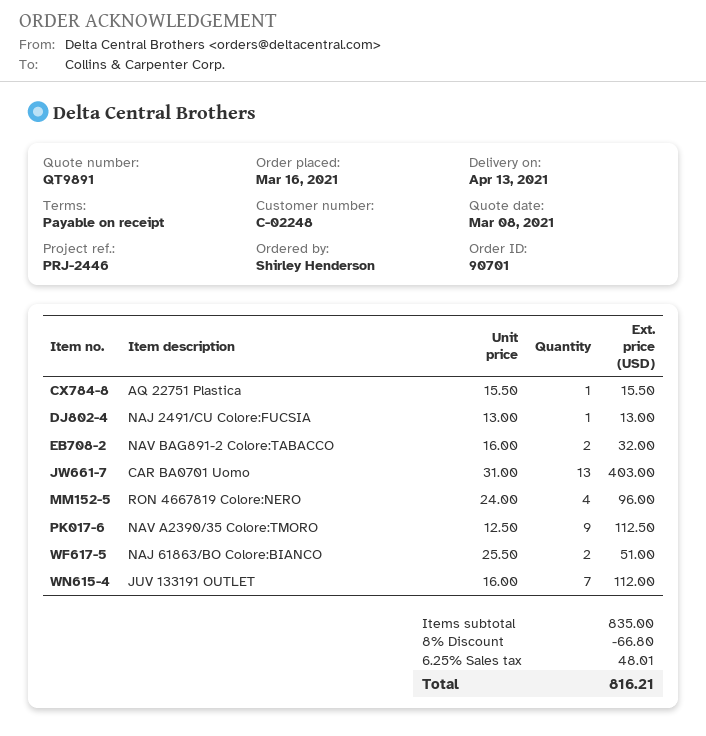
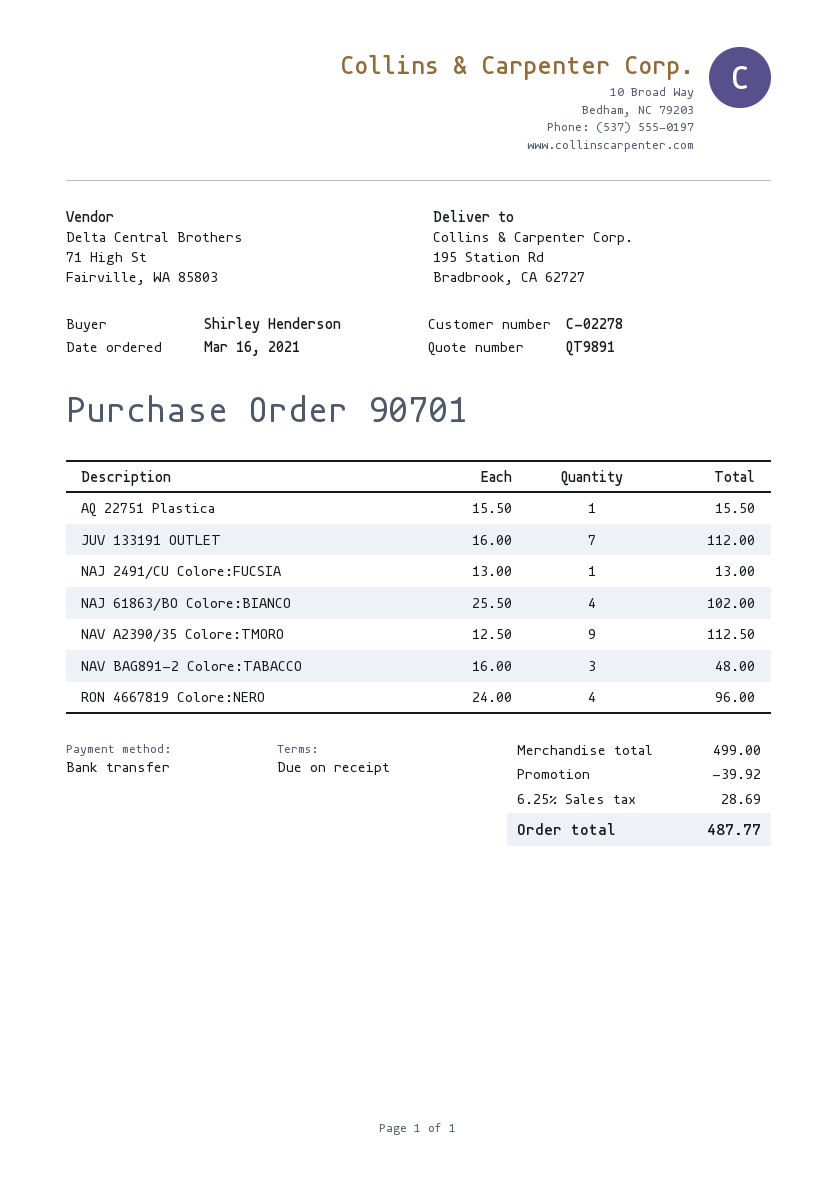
customer number: C-02248 -> C-02278
NAV BAG891-2 Colore:TABACCO: 2 x 16.00 = 32.00 -> 3 x 16.00 = 48.00
CAR BA0701 Uomo: 13 x 31.00 = 403.00 -> none
NAJ 61863/BO Colore:BIANCO: 2 x 25.50 = 51.00 -> 4 x 25.50 = 102.00
subtotal: 835.00 -> 499.00
discount: 66.80 -> 39.92
tax: 6.25% = 48.01 -> 6.25% = 28.69
total: 816.21 -> 487.77

